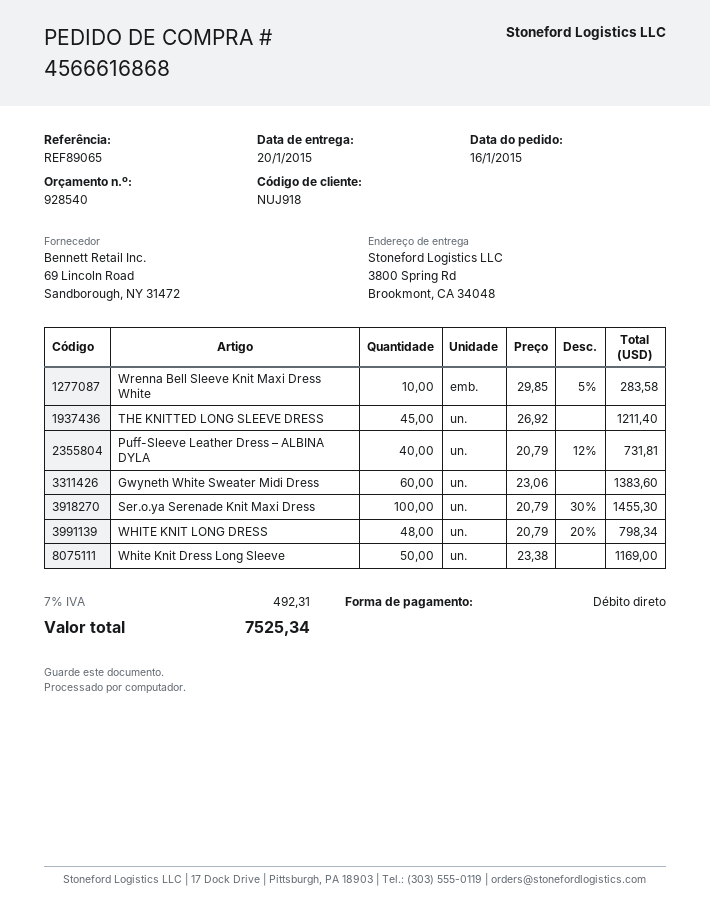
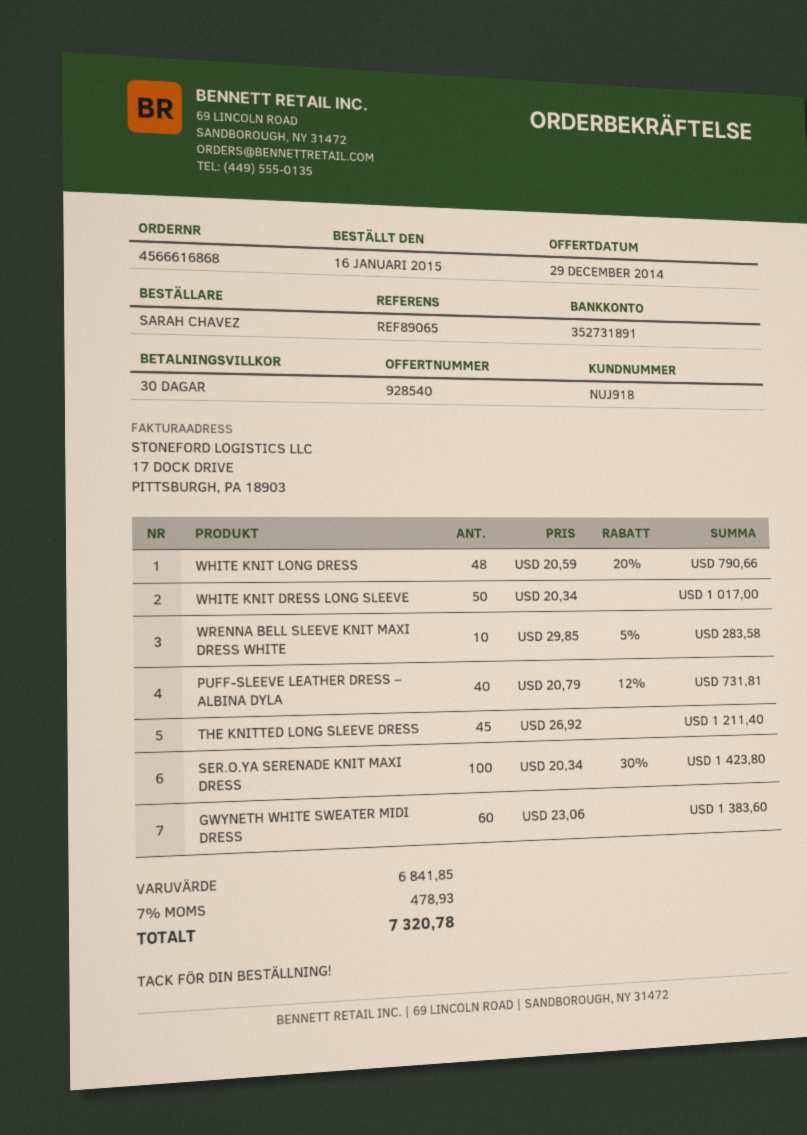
Ser.o.ya Serenade Knit Maxi Dress: 100 x 20.79 - 30% = 1455.30 -> 100 x 20.34 - 30% = 1423.80
WHITE KNIT LONG DRESS: 48 x 20.79 - 20% = 798.34 -> 48 x 20.59 - 20% = 790.66
White Knit Dress Long Sleeve: 50 x 23.38 = 1169.00 -> 50 x 20.34 = 1017.00
tax: 7% = 492.31 -> 7% = 478.93
total: 7525.34 -> 7320.78

